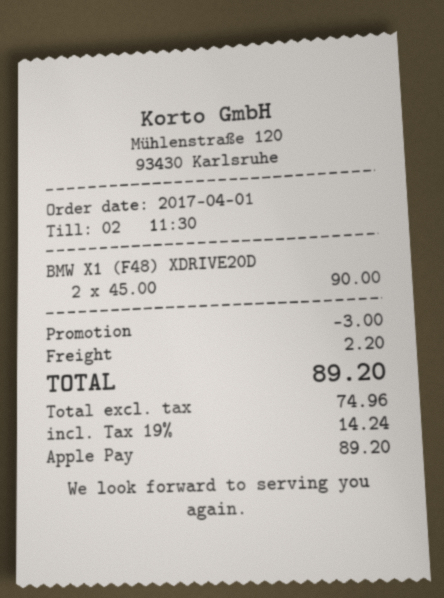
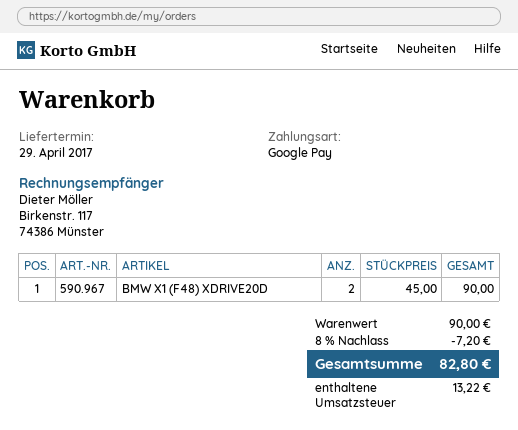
payment method: Apple Pay -> Google Pay
discount: 3.00 -> 7.20
shipping: 2.20 -> none
tax: 14.24 -> 13.22
total: 89.20 -> 82.80

